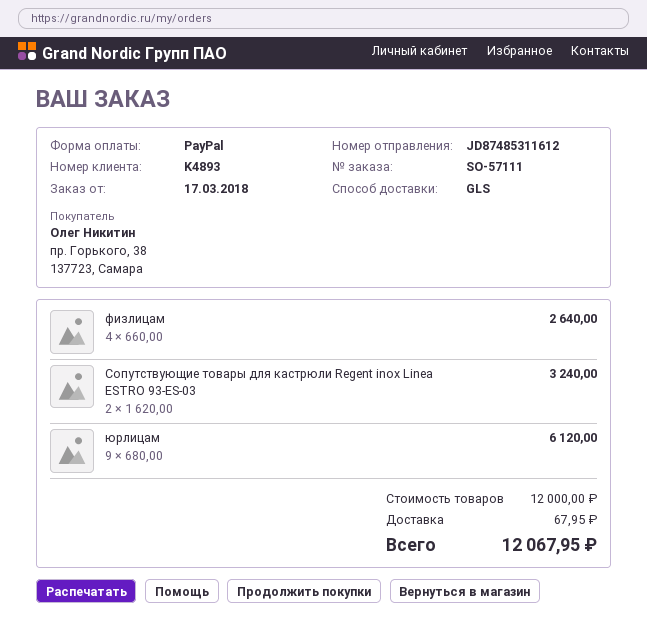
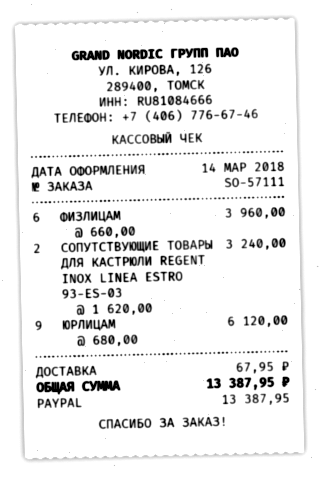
order date: 2018-03-17 -> 2018-03-14
физлицам: 4 x 660.00 = 2640.00 -> 6 x 660.00 = 3960.00
total: 12067.95 -> 13387.95

